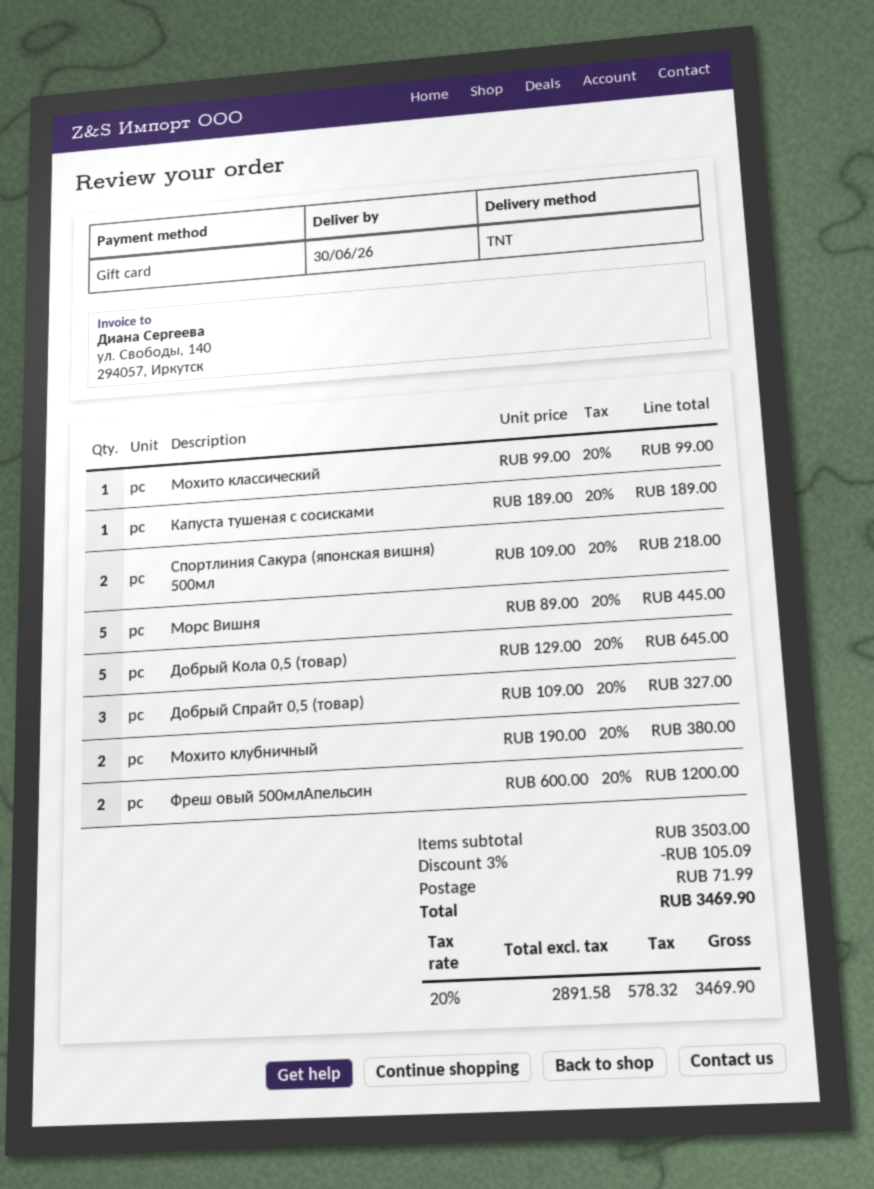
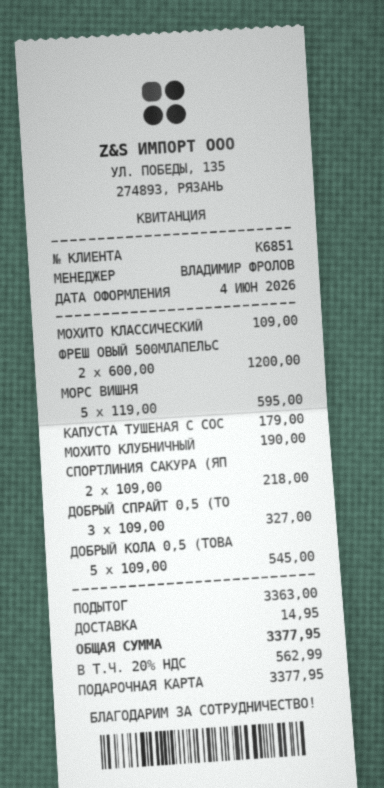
Мохито классический: 1 x 99.00 = 99.00 -> 1 x 109.00 = 109.00
Капуста тушеная с сосисками: 1 x 189.00 = 189.00 -> 1 x 179.00 = 179.00
Морс Вишня: 5 x 89.00 = 445.00 -> 5 x 119.00 = 595.00
Добрый Кола 0,5 (товар): 5 x 129.00 = 645.00 -> 5 x 109.00 = 545.00
Мохито клубничный: 2 x 190.00 = 380.00 -> 1 x 190.00 = 190.00
subtotal: 3503.00 -> 3363.00
discount: 3% = 105.09 -> none
shipping: 71.99 -> 14.95
tax: 20% = 578.32 -> 20% = 562.99
total: 3469.90 -> 3377.95

